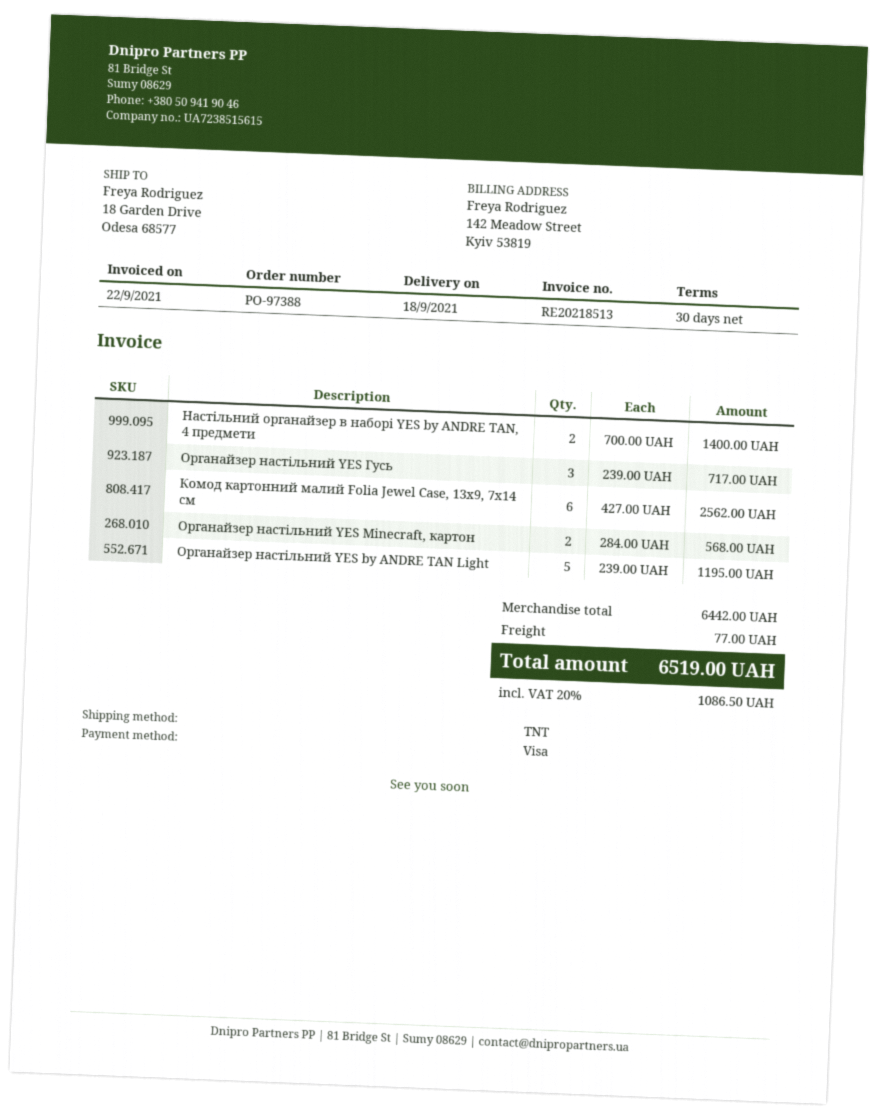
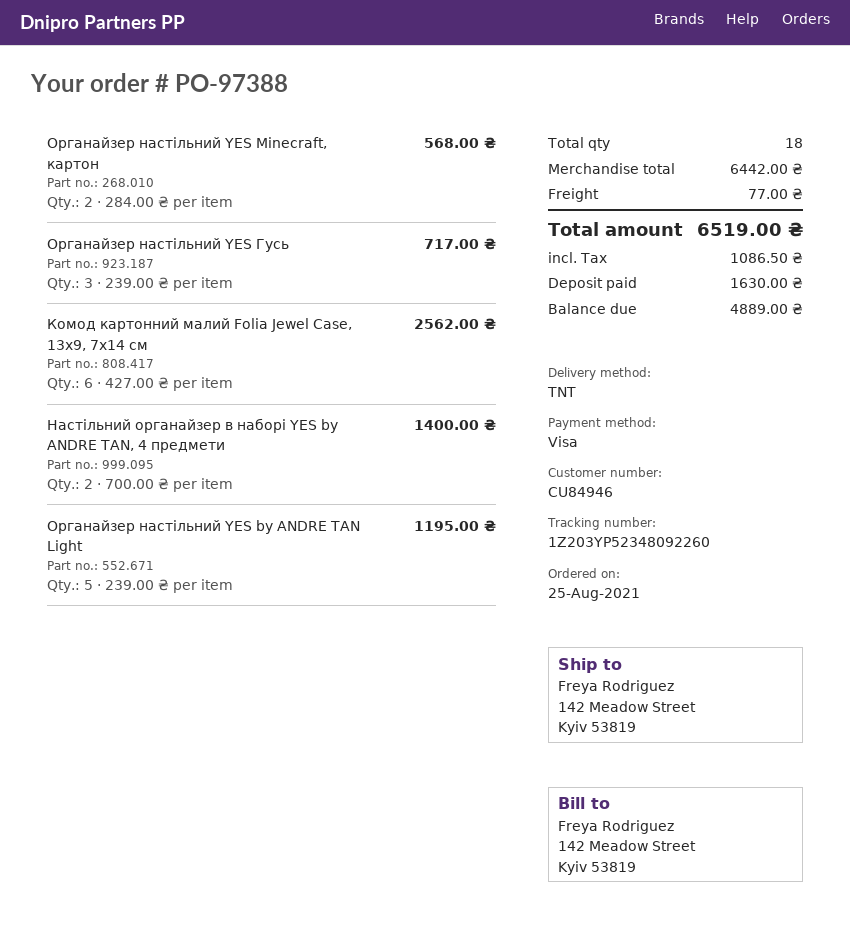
ship to: 18 Garden Drive, Odesa 68577 -> 142 Meadow Street, Kyiv 53819

